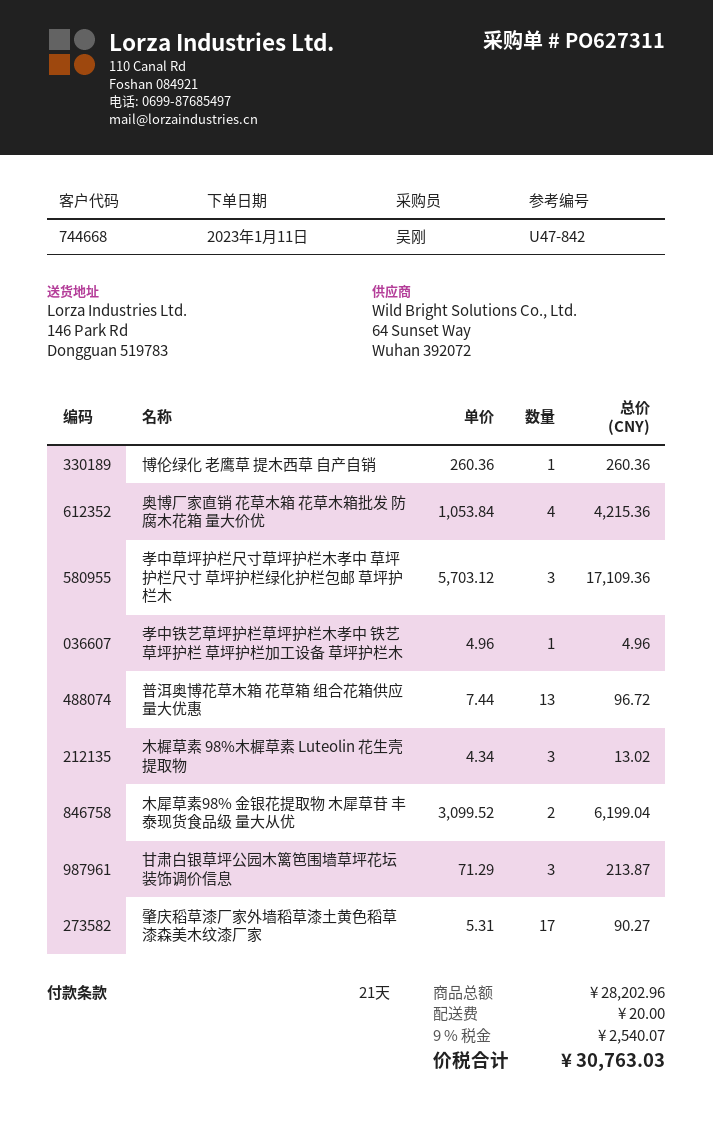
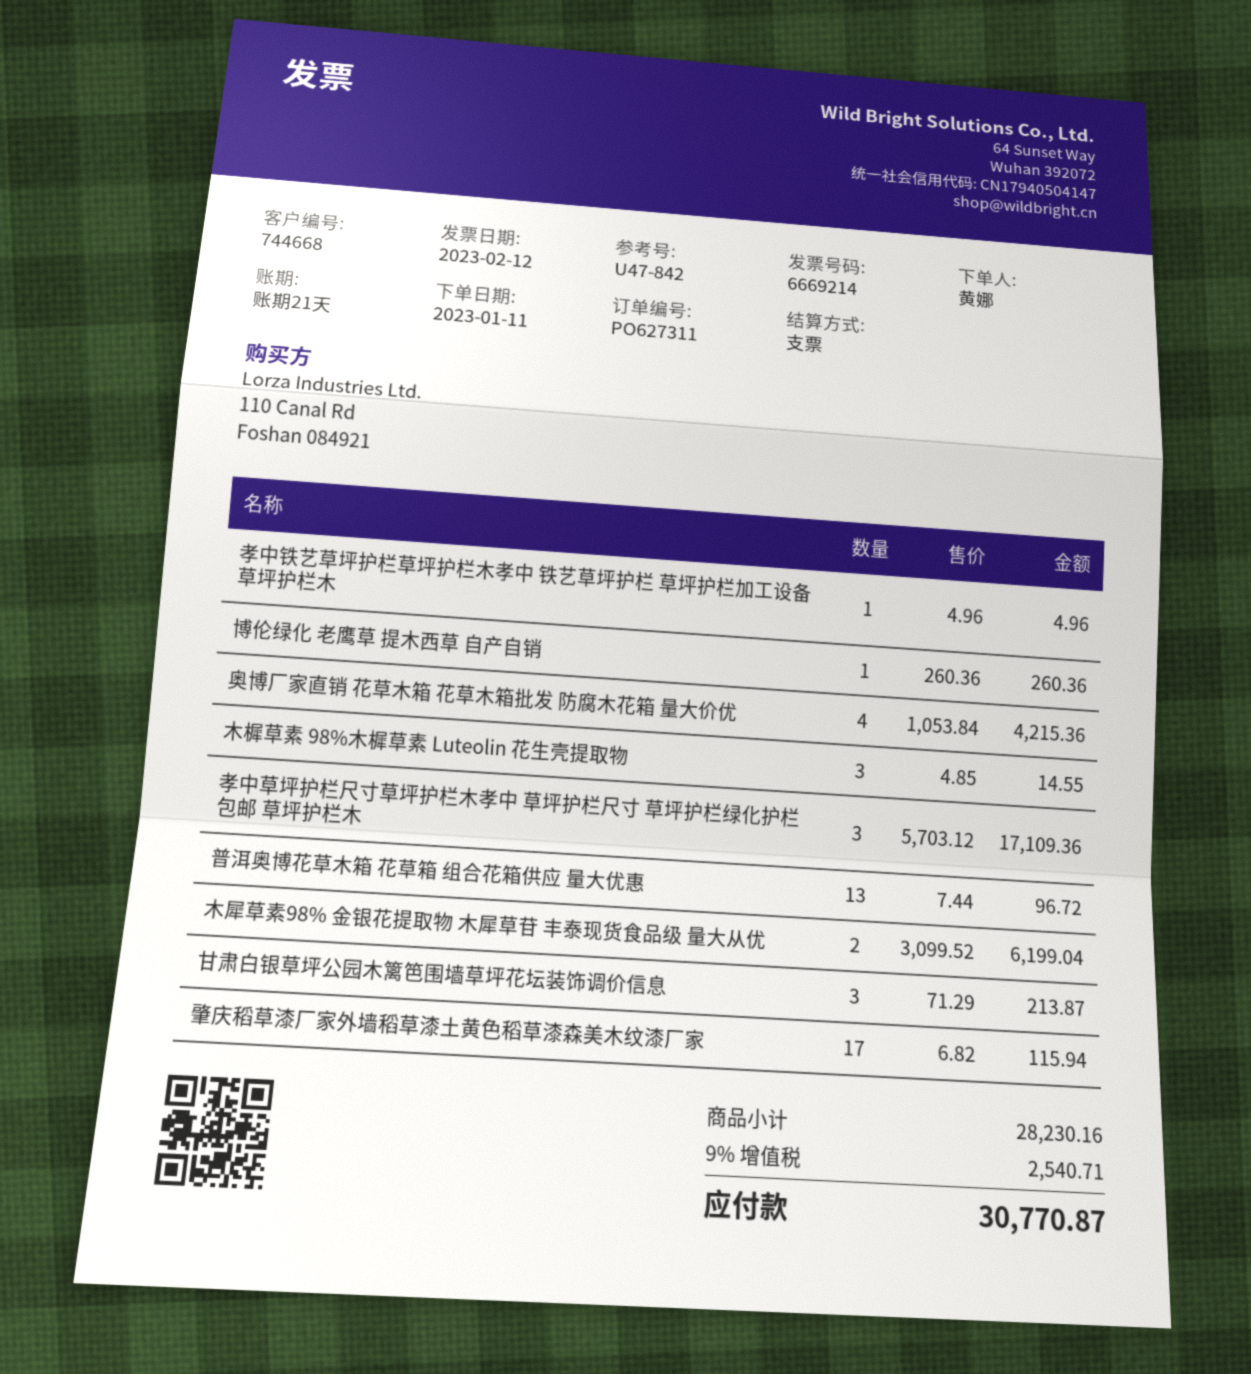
ordered by: 吴刚 -> 黄娜
木樨草素 98%木樨草素 Luteolin 花生壳提取物: 3 x 4.34 = 13.02 -> 3 x 4.85 = 14.55
肇庆稻草漆厂家外墙稻草漆土黄色稻草漆森美木纹漆厂家: 17 x 5.31 = 90.27 -> 17 x 6.82 = 115.94
subtotal: 28202.96 -> 28230.16
shipping: 20.00 -> none
tax: 9% = 2540.07 -> 9% = 2540.71
total: 30763.03 -> 30770.87

